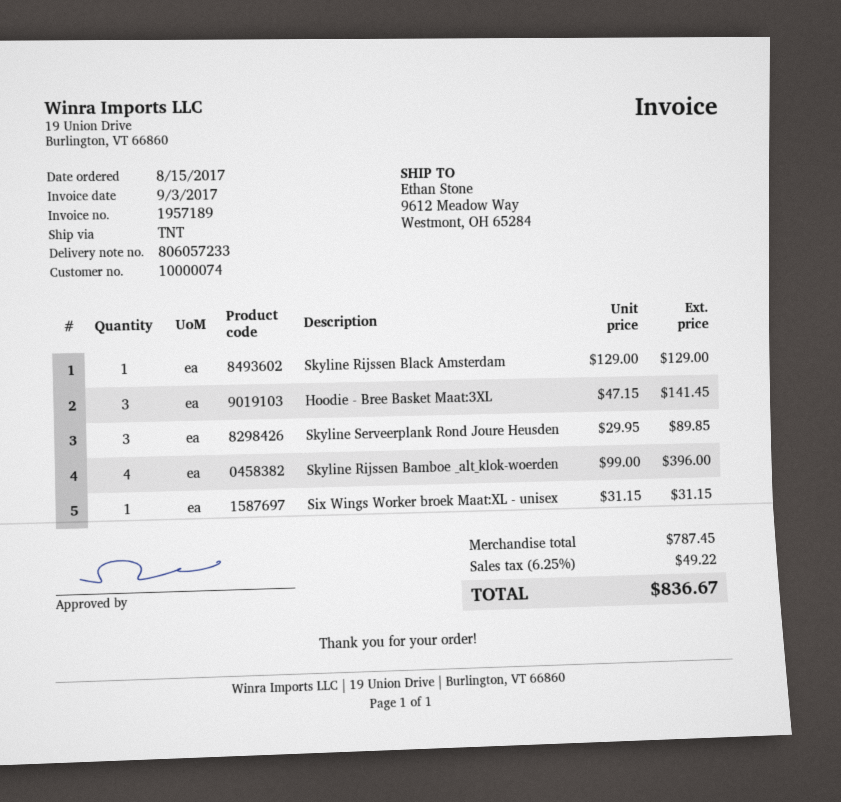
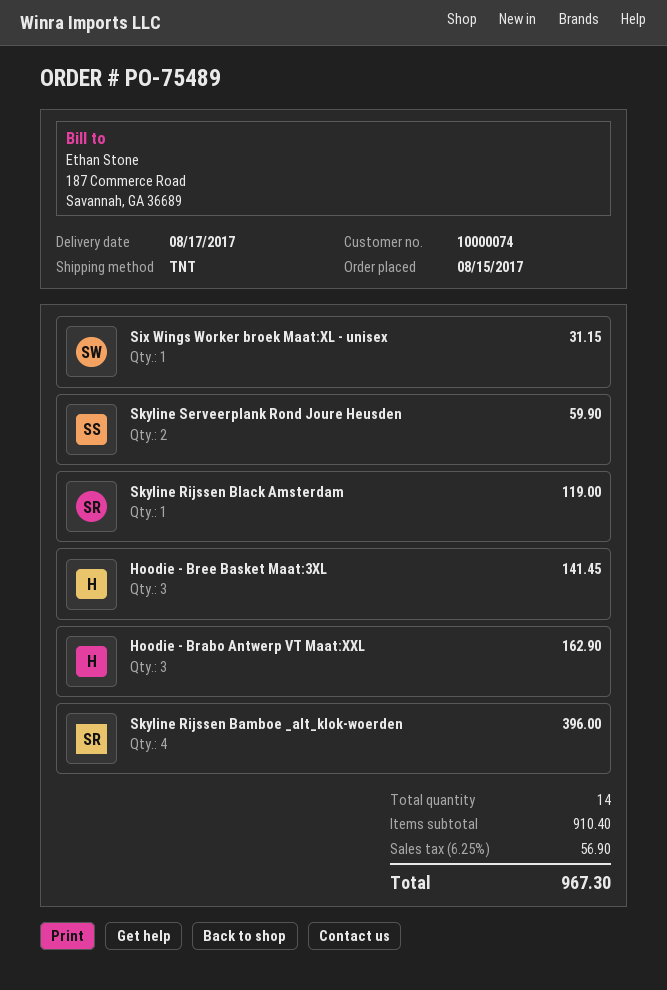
Skyline Rijssen Black Amsterdam: 1 for 129.00 -> 1 for 119.00
Skyline Serveerplank Rond Joure Heusden: 3 for 89.85 -> 2 for 59.90
Hoodie - Brabo Antwerp VT Maat:XXL: none -> 3 for 162.90
subtotal: 787.45 -> 910.40
tax: 6.25% = 49.22 -> 6.25% = 56.90
total: 836.67 -> 967.30

